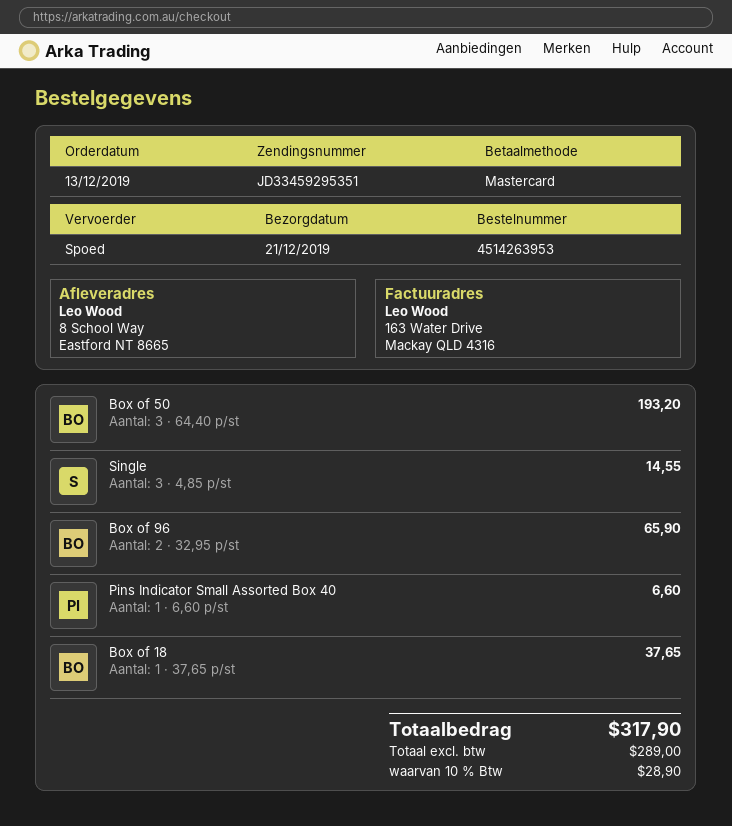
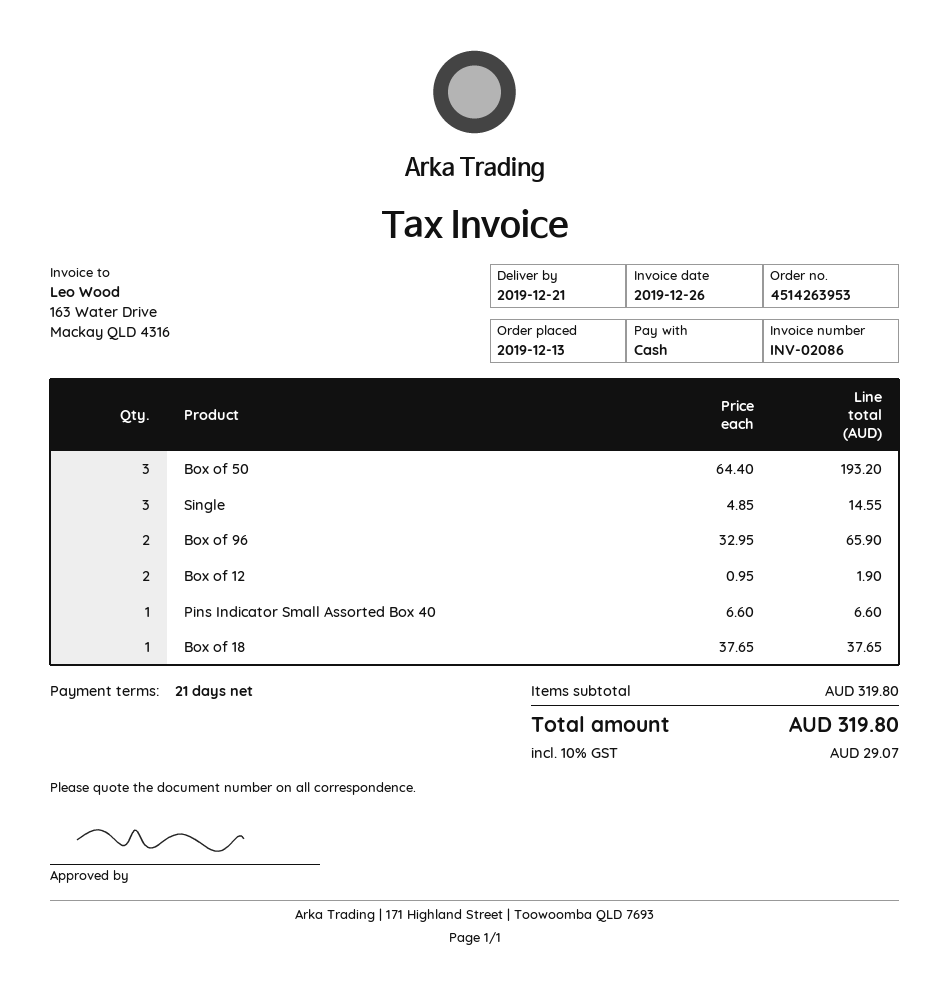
payment method: Mastercard -> cash
Box of 12: none -> 2 x 0.95 = 1.90
tax: 10% = 28.90 -> 10% = 29.07
total: 317.90 -> 319.80

